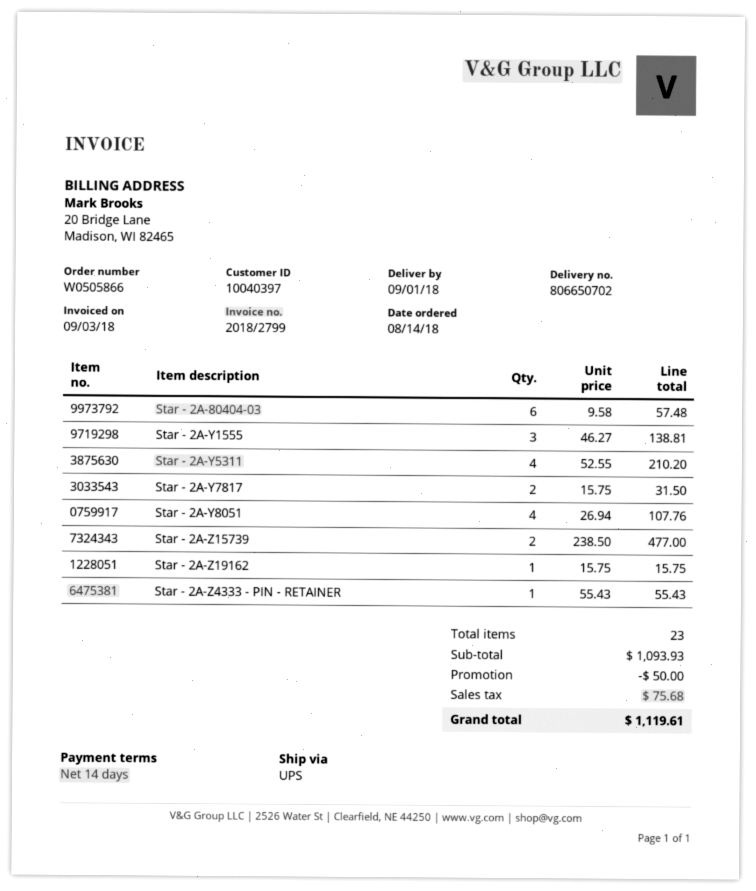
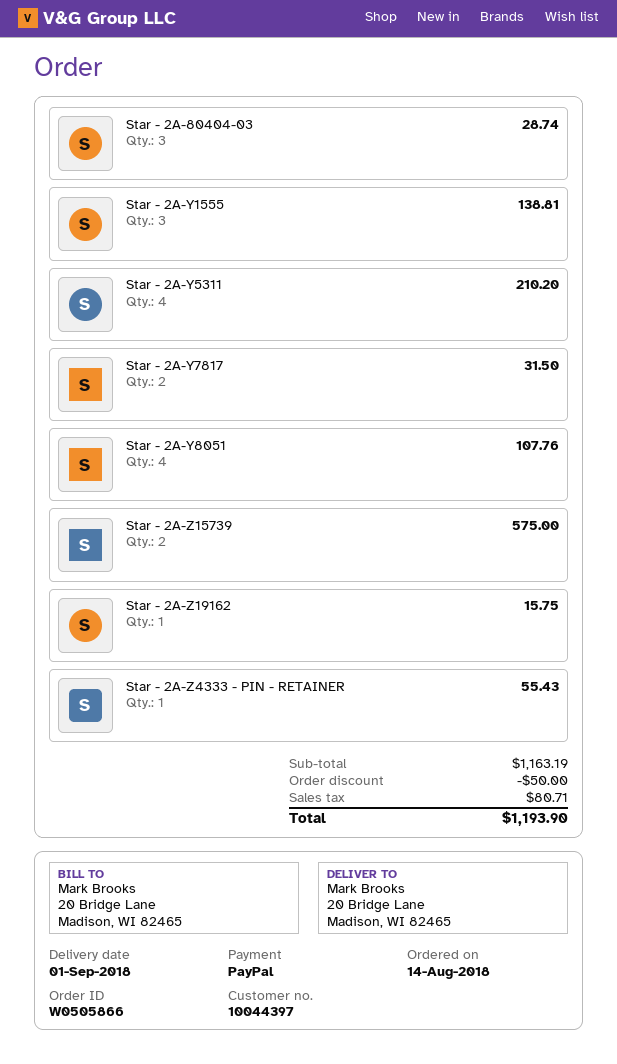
customer number: 10040397 -> 10044397
Star - 2A-80404-03: 6 for 57.48 -> 3 for 28.74
Star - 2A-Z15739: 2 for 477.00 -> 2 for 575.00
subtotal: 1093.93 -> 1163.19
tax: 75.68 -> 80.71
total: 1119.61 -> 1193.90

